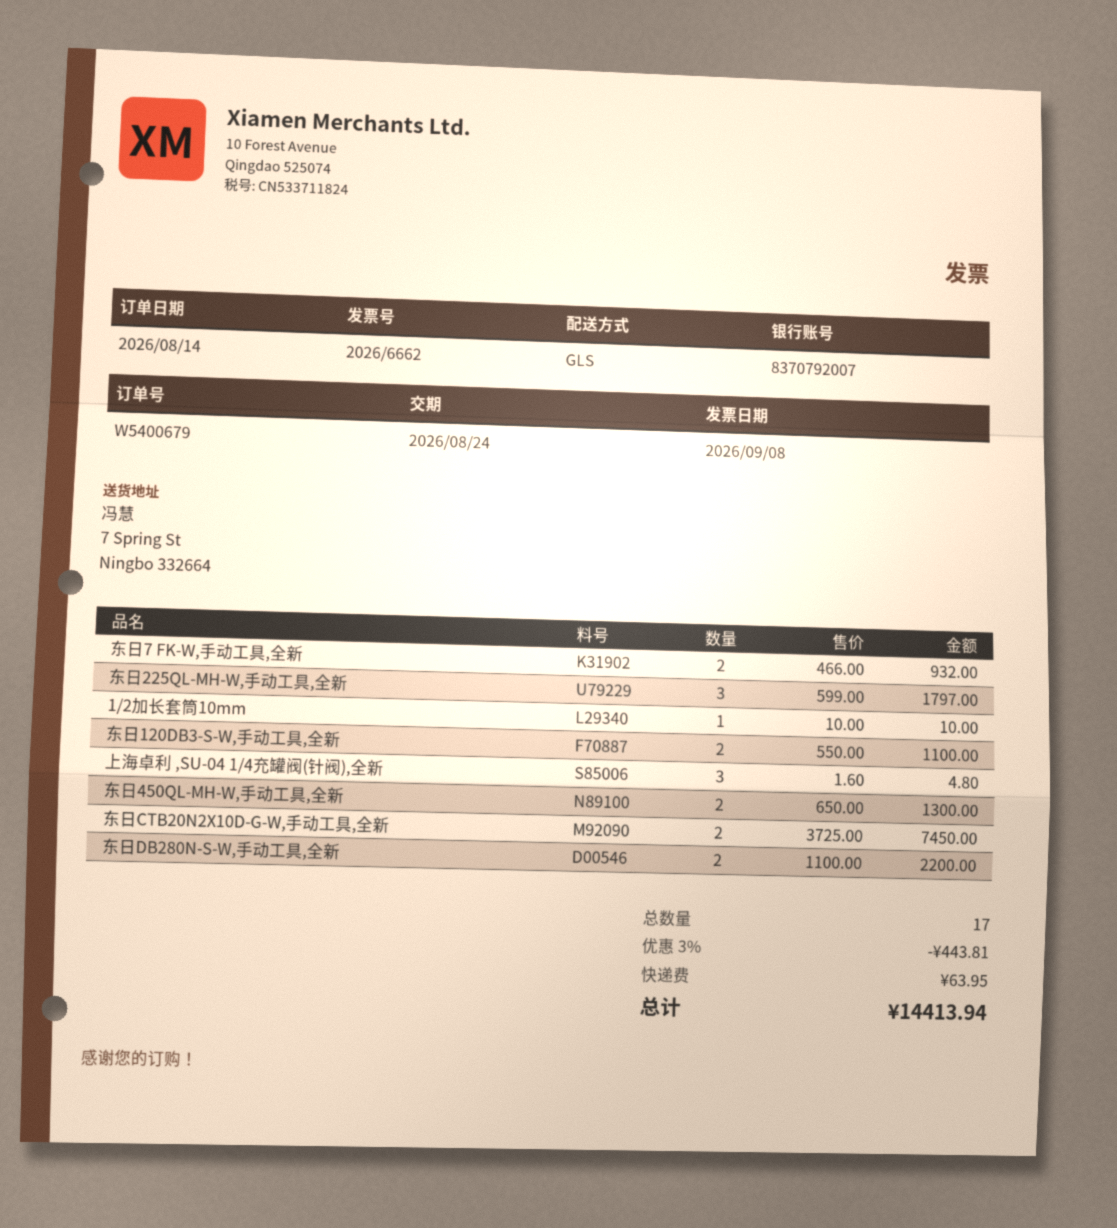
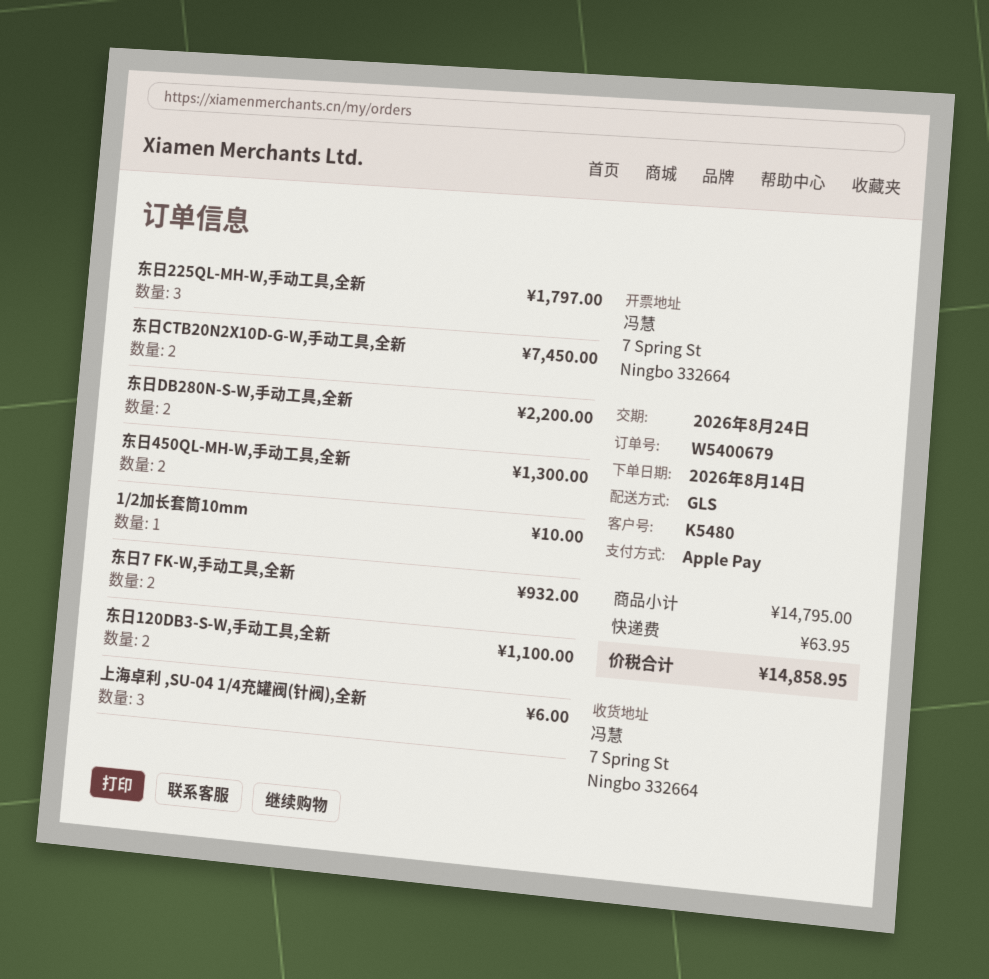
上海卓利 ,SU-04 1/4充罐阀(针阀),全新: 3 for 4.80 -> 3 for 6.00
discount: 3% = 443.81 -> none
total: 14413.94 -> 14858.95

